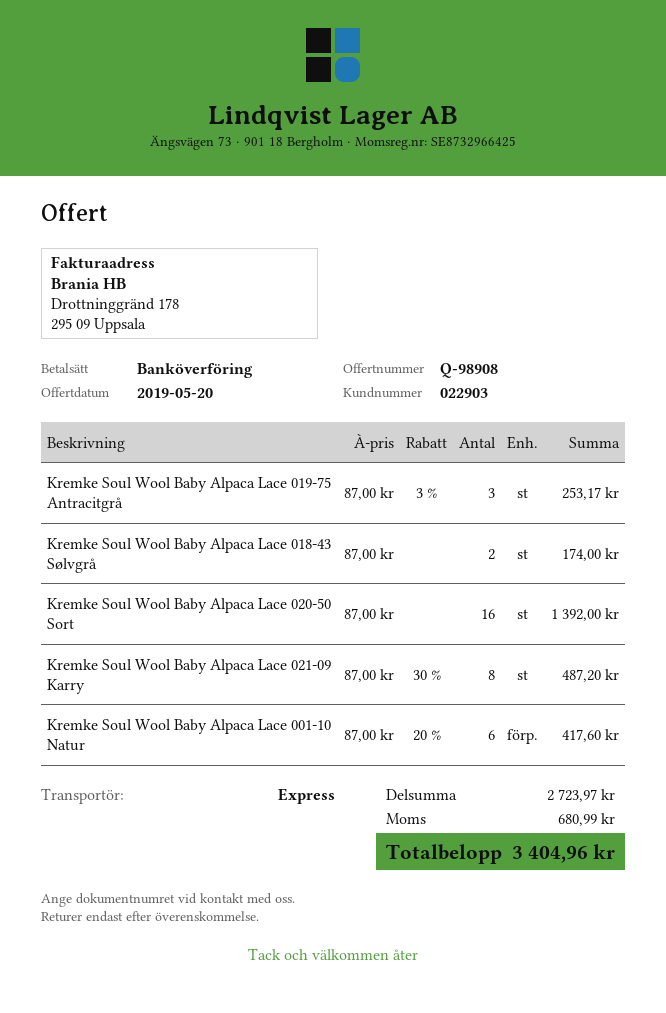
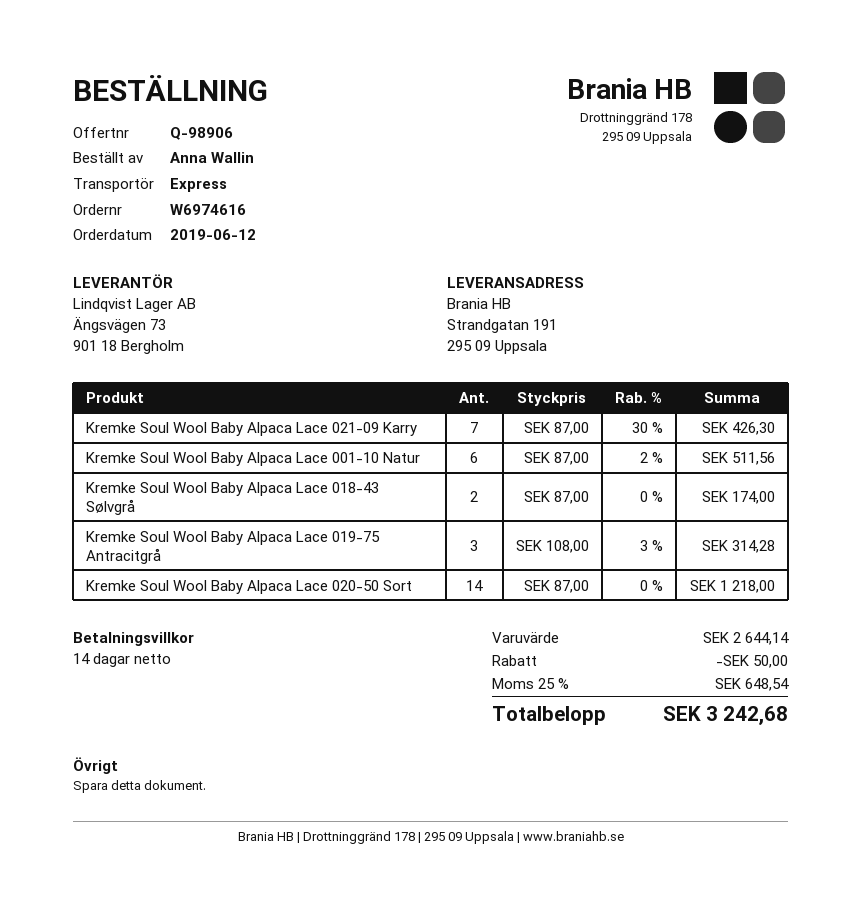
quote number: Q-98908 -> Q-98906
Kremke Soul Wool Baby Alpaca Lace 019-75 Antracitgrå: 3 x 87.00 - 3% = 253.17 -> 3 x 108.00 - 3% = 314.28
Kremke Soul Wool Baby Alpaca Lace 020-50 Sort: 16 x 87.00 = 1392.00 -> 14 x 87.00 = 1218.00
Kremke Soul Wool Baby Alpaca Lace 021-09 Karry: 8 x 87.00 - 30% = 487.20 -> 7 x 87.00 - 30% = 426.30
Kremke Soul Wool Baby Alpaca Lace 001-10 Natur: 6 x 87.00 - 20% = 417.60 -> 6 x 87.00 - 2% = 511.56
subtotal: 2723.97 -> 2644.14
discount: none -> 50.00
tax: 680.99 -> 648.54
total: 3404.96 -> 3242.68

